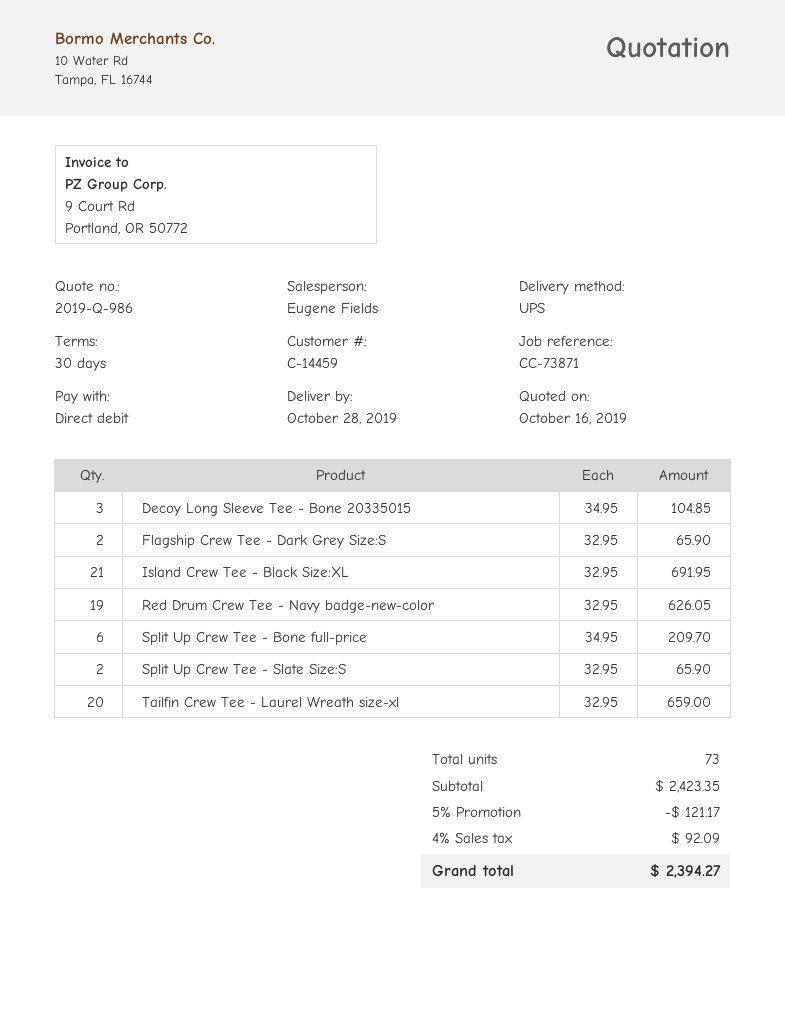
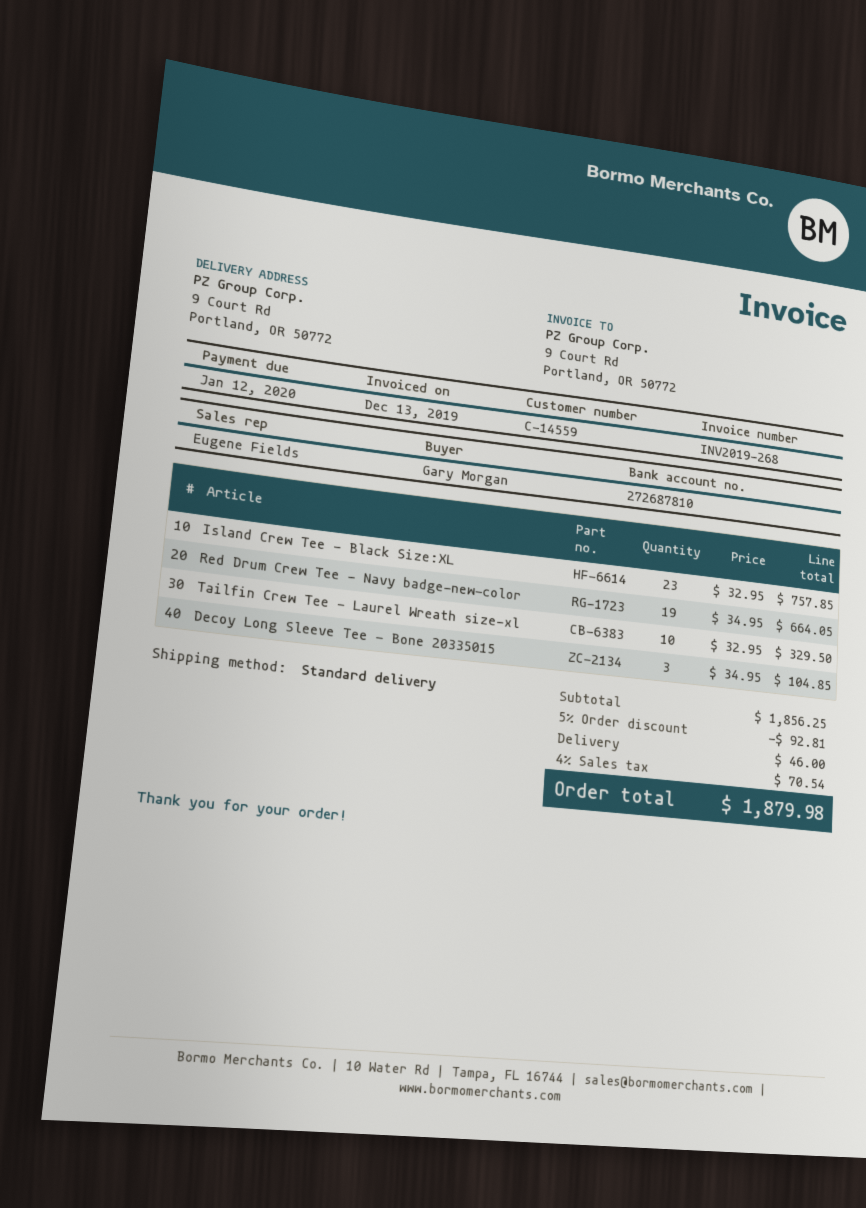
customer number: C-14459 -> C-14559
shipping method: UPS -> standard
Flagship Crew Tee - Dark Grey Size:S: 2 x 32.95 = 65.90 -> none
Island Crew Tee - Black Size:XL: 21 x 32.95 = 691.95 -> 23 x 32.95 = 757.85
Red Drum Crew Tee - Navy badge-new-color: 19 x 32.95 = 626.05 -> 19 x 34.95 = 664.05
Split Up Crew Tee - Bone full-price: 6 x 34.95 = 209.70 -> none
Split Up Crew Tee - Slate Size:S: 2 x 32.95 = 65.90 -> none
Tailfin Crew Tee - Laurel Wreath size-xl: 20 x 32.95 = 659.00 -> 10 x 32.95 = 329.50
subtotal: 2423.35 -> 1856.25
discount: 5% = 121.17 -> 5% = 92.81
shipping: none -> 46.00
tax: 4% = 92.09 -> 4% = 70.54
total: 2394.27 -> 1879.98

